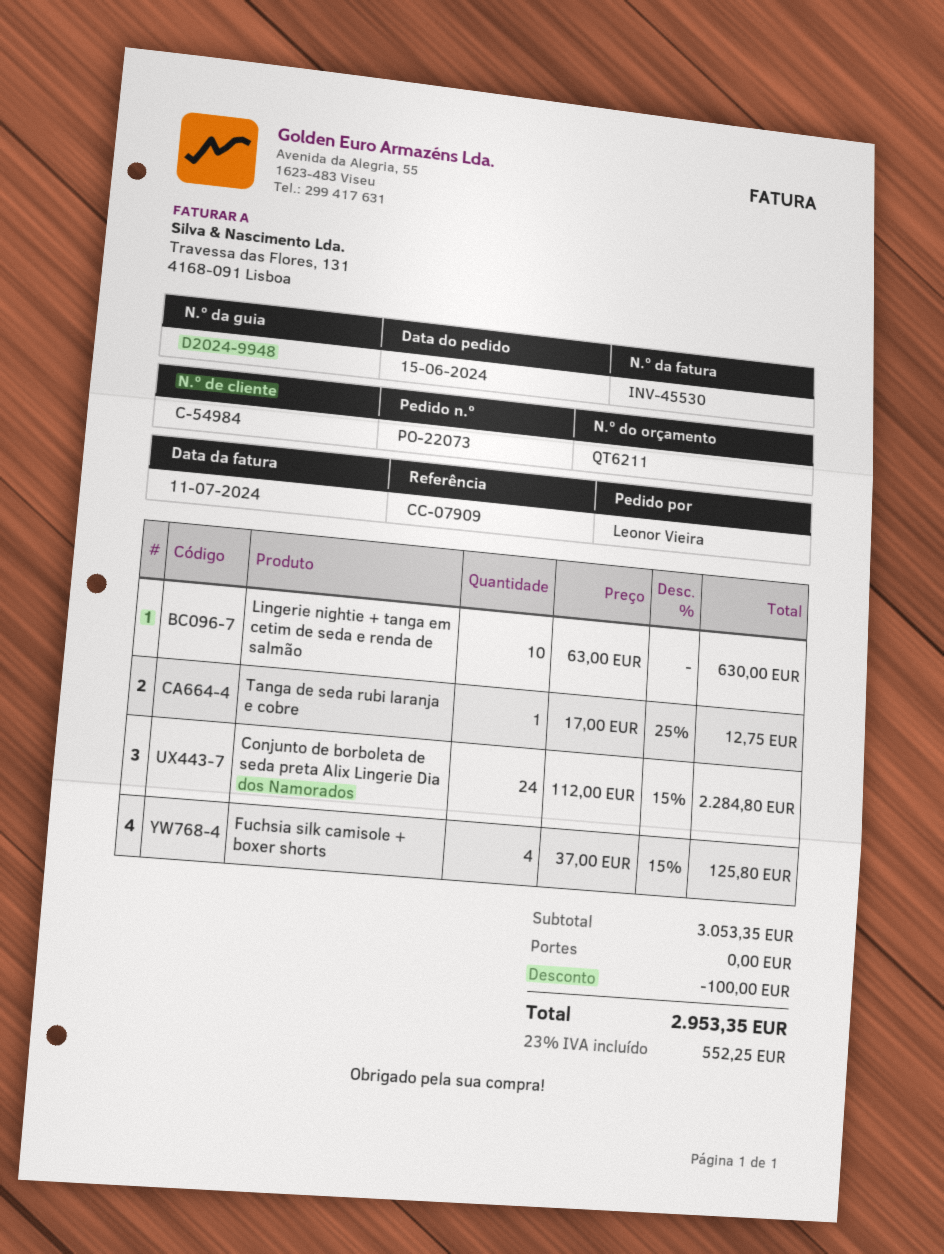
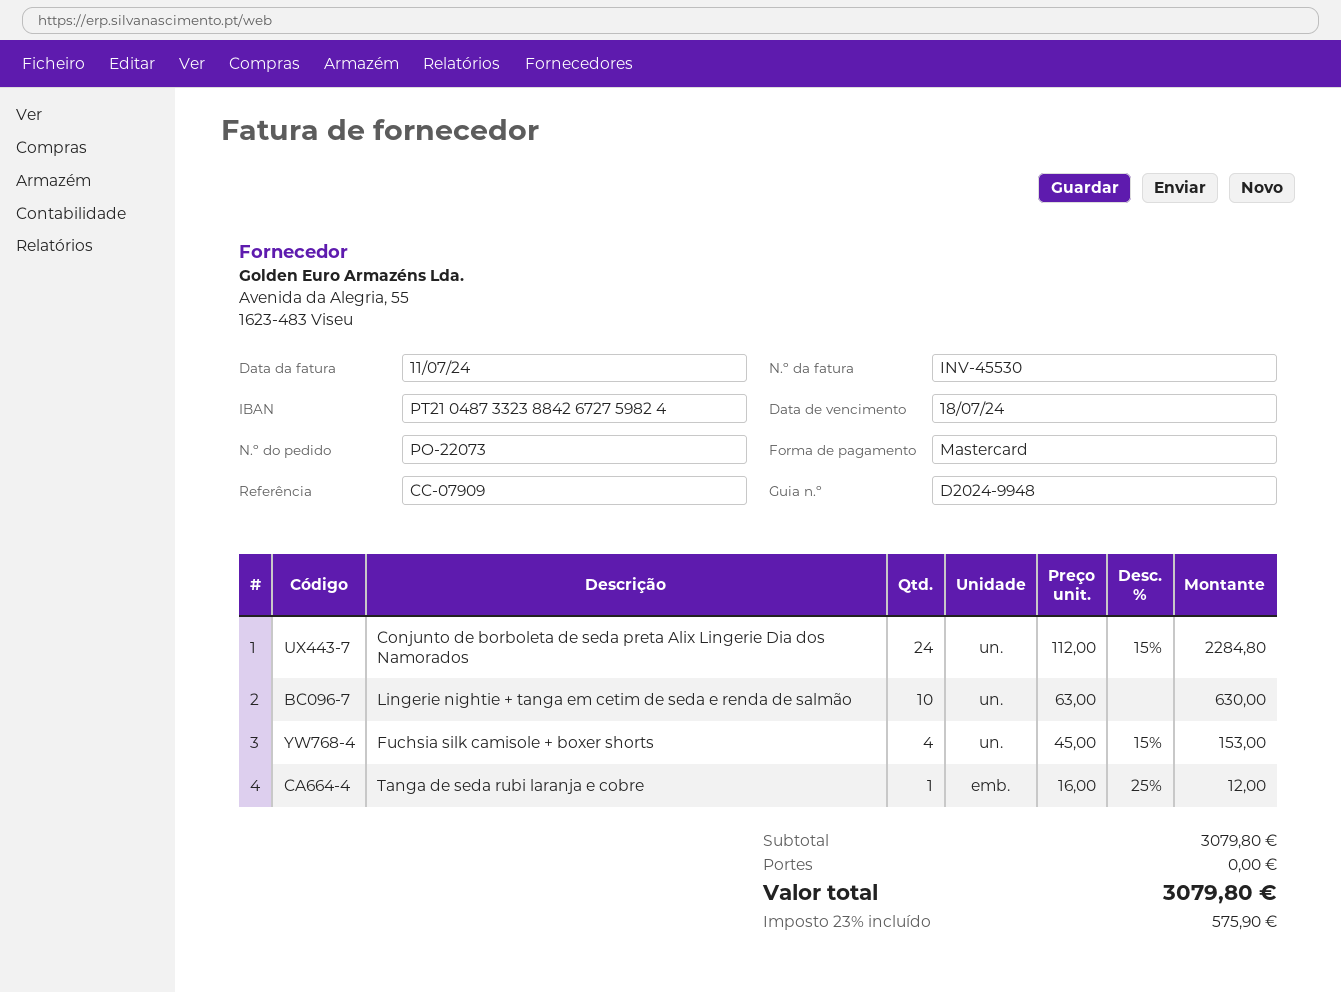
Tanga de seda rubi laranja e cobre: 1 x 17.00 - 25% = 12.75 -> 1 x 16.00 - 25% = 12.00
Fuchsia silk camisole + boxer shorts: 4 x 37.00 - 15% = 125.80 -> 4 x 45.00 - 15% = 153.00
subtotal: 3053.35 -> 3079.80
discount: 100.00 -> none
tax: 23% = 552.25 -> 23% = 575.90
total: 2953.35 -> 3079.80

